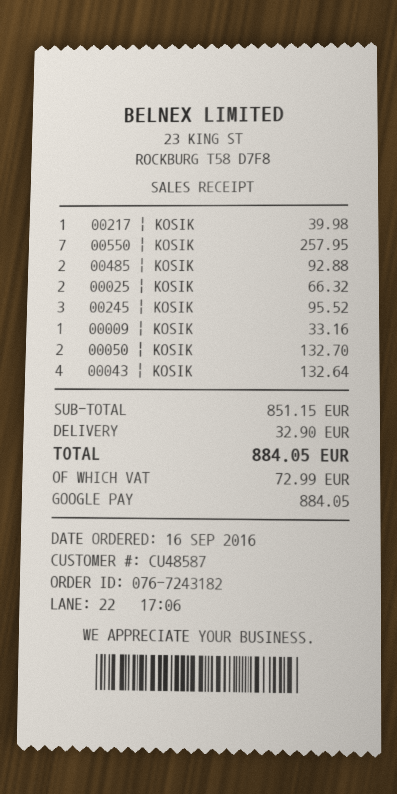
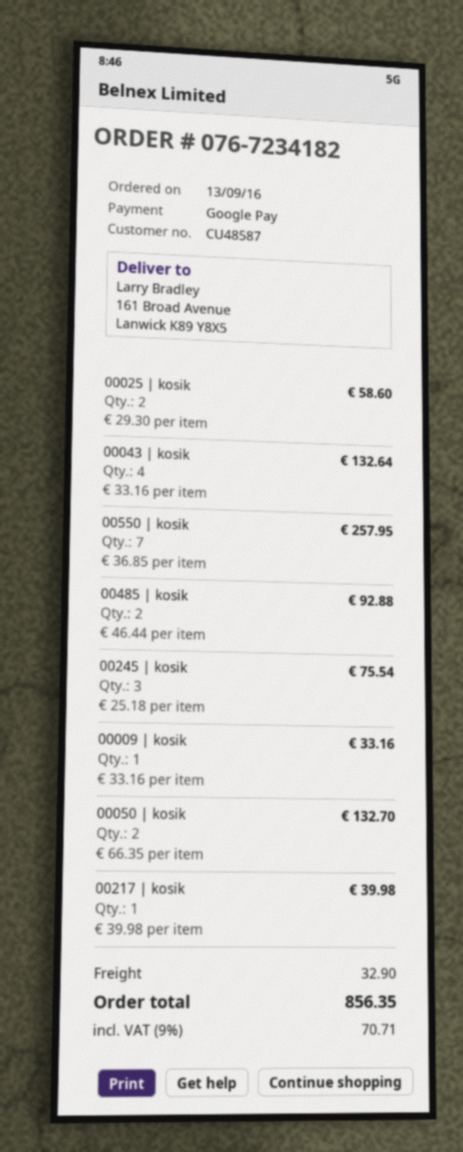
order number: 076-7243182 -> 076-7234182
order date: 2016-09-16 -> 2016-09-13
00025 | KOSIK: 2 for 66.32 -> 2 for 58.60
00245 | KOSIK: 3 for 95.52 -> 3 for 75.54
tax: 72.99 -> 70.71
total: 884.05 -> 856.35

